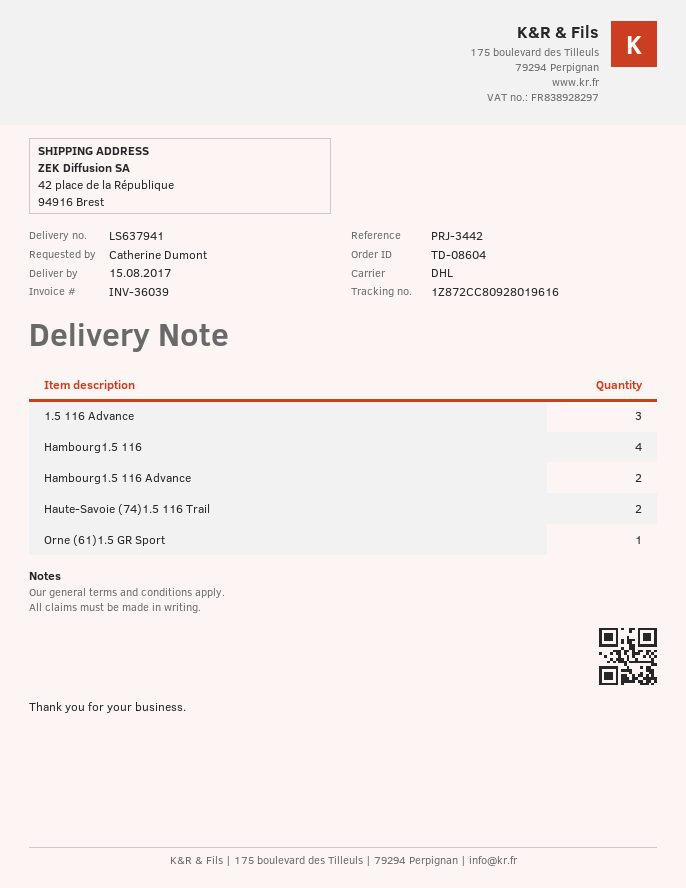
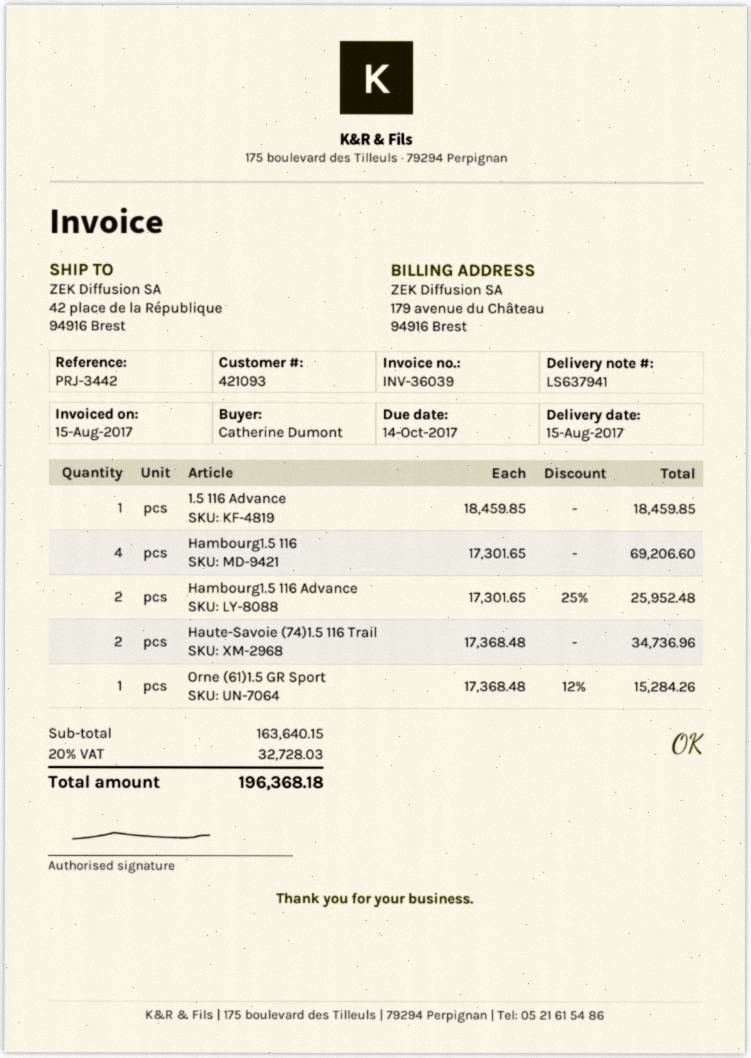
1.5 116 Advance: 3 -> 1

